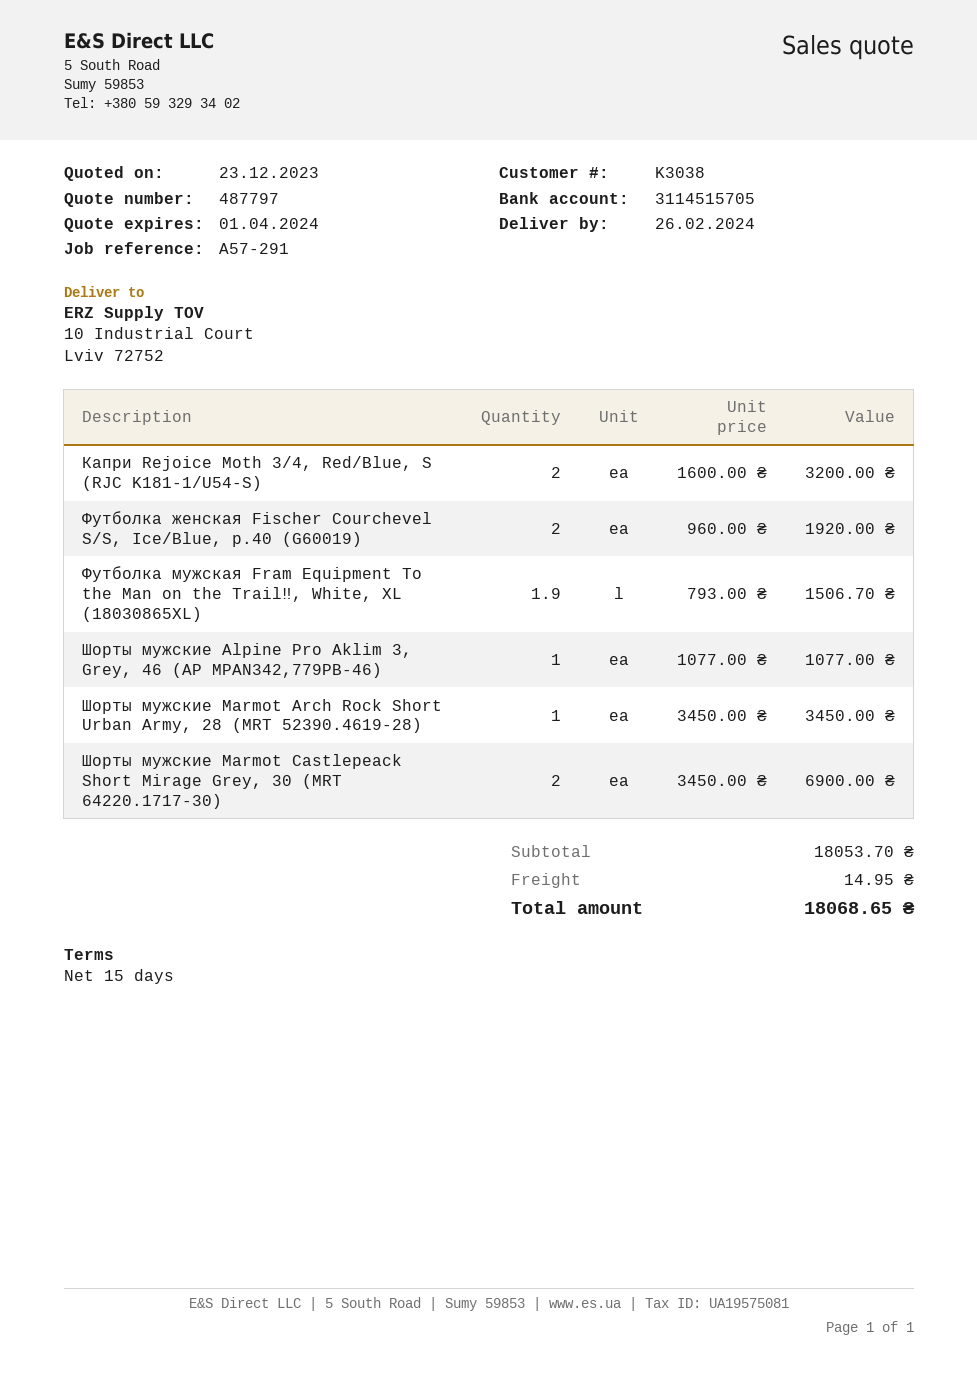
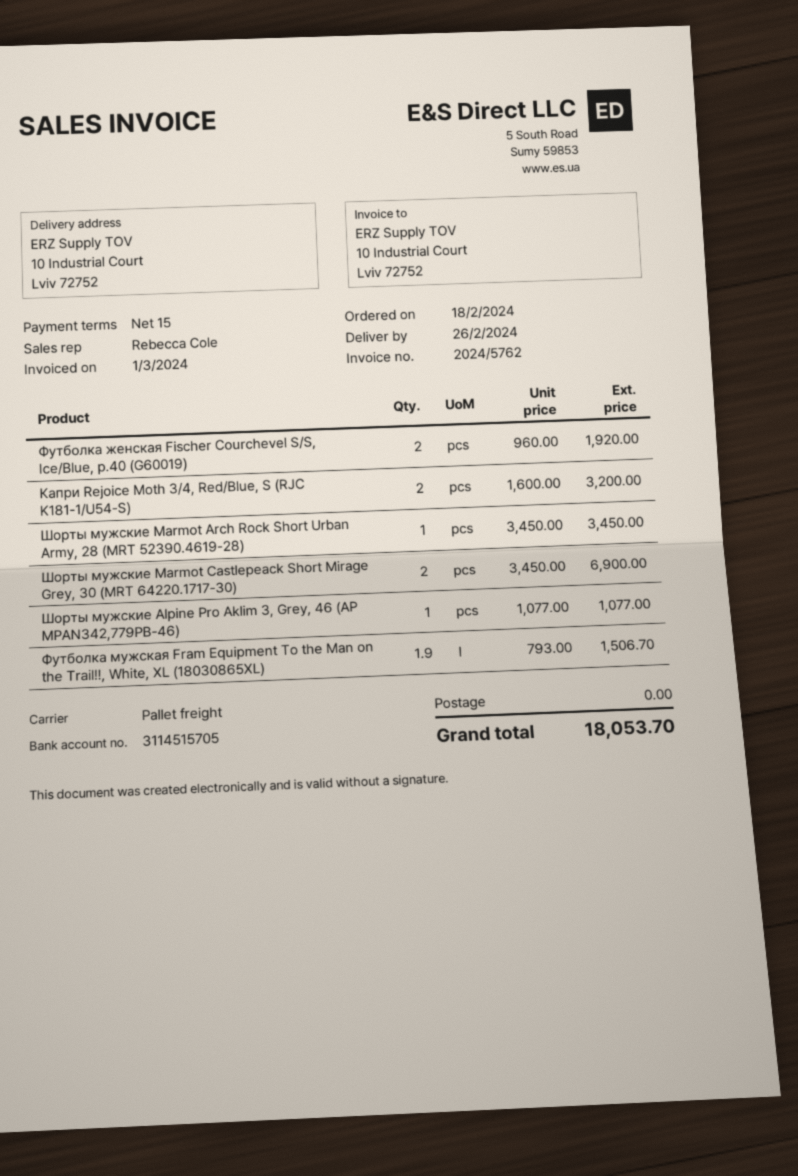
shipping: 14.95 -> 0.00
total: 18068.65 -> 18053.70

